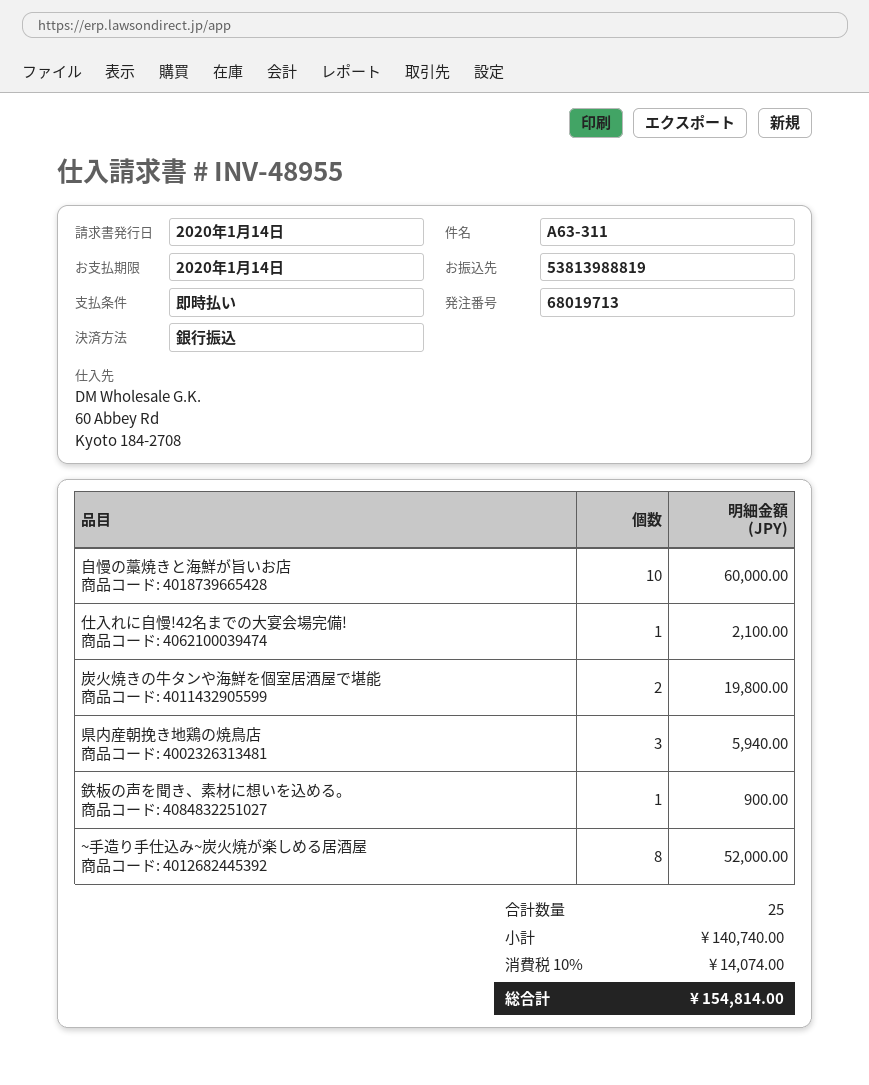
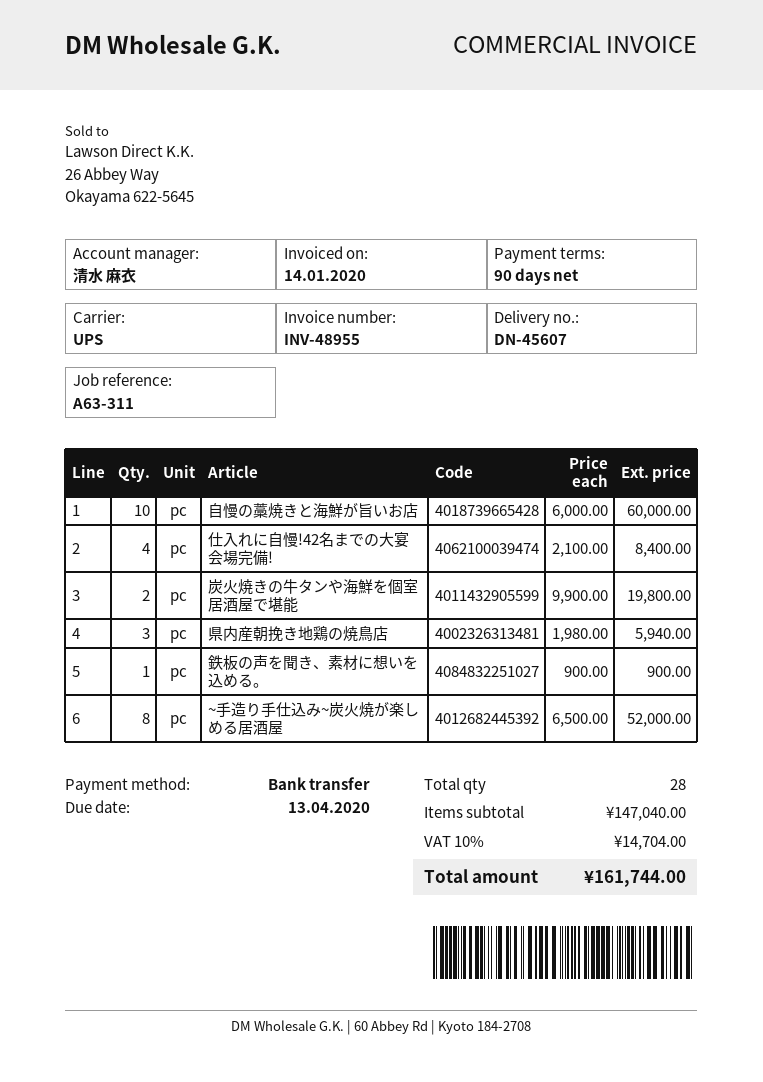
payment terms: on receipt -> 90 days
due date: 2020-01-14 -> 2020-04-13
仕入れに自慢!42名までの大宴会場完備!: 1 for 2100.00 -> 4 for 8400.00
total quantity: 25 -> 28
subtotal: 140740.00 -> 147040.00
tax: 10% = 14074.00 -> 10% = 14704.00
total: 154814.00 -> 161744.00

